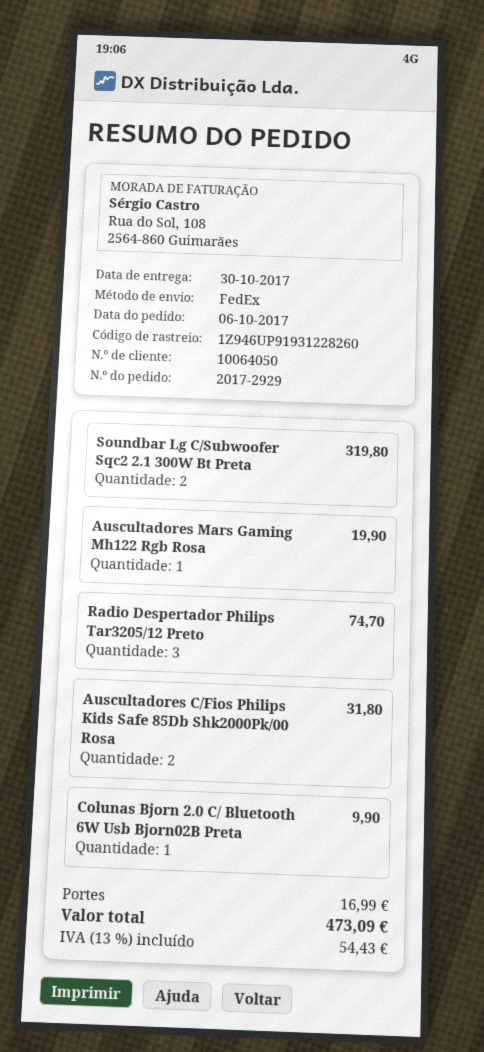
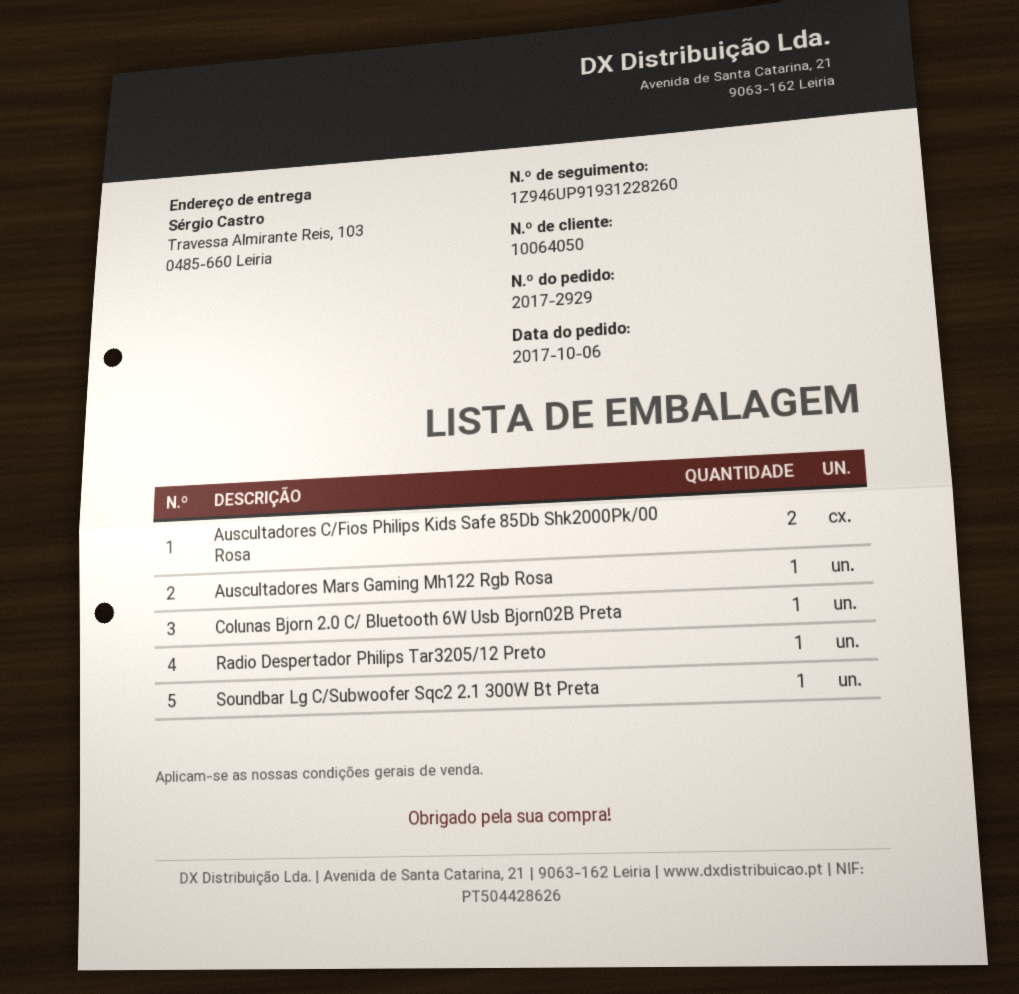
Soundbar Lg C/Subwoofer Sqc2 2.1 300W Bt Preta: 2 -> 1
Radio Despertador Philips Tar3205/12 Preto: 3 -> 1

